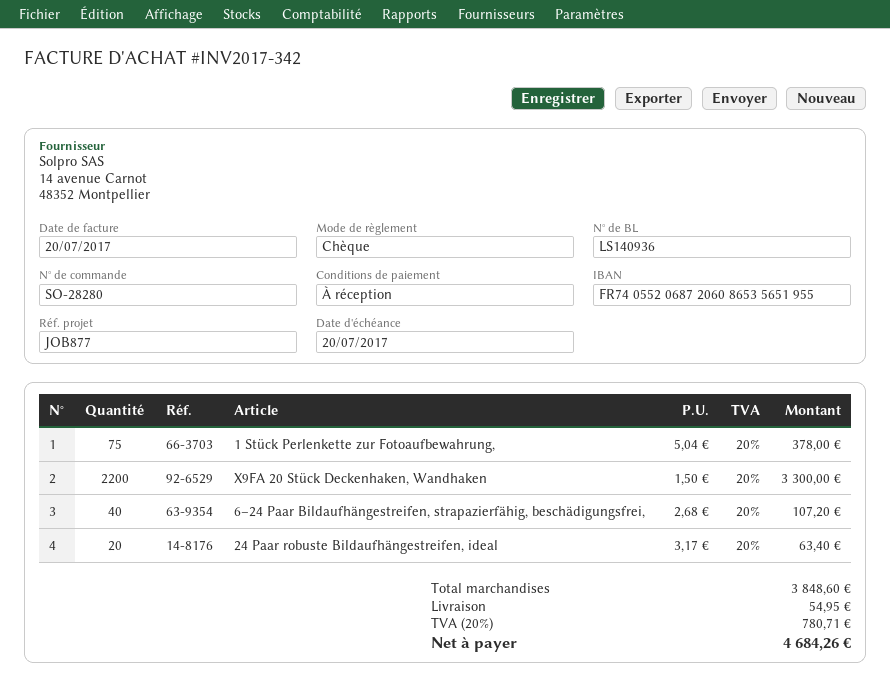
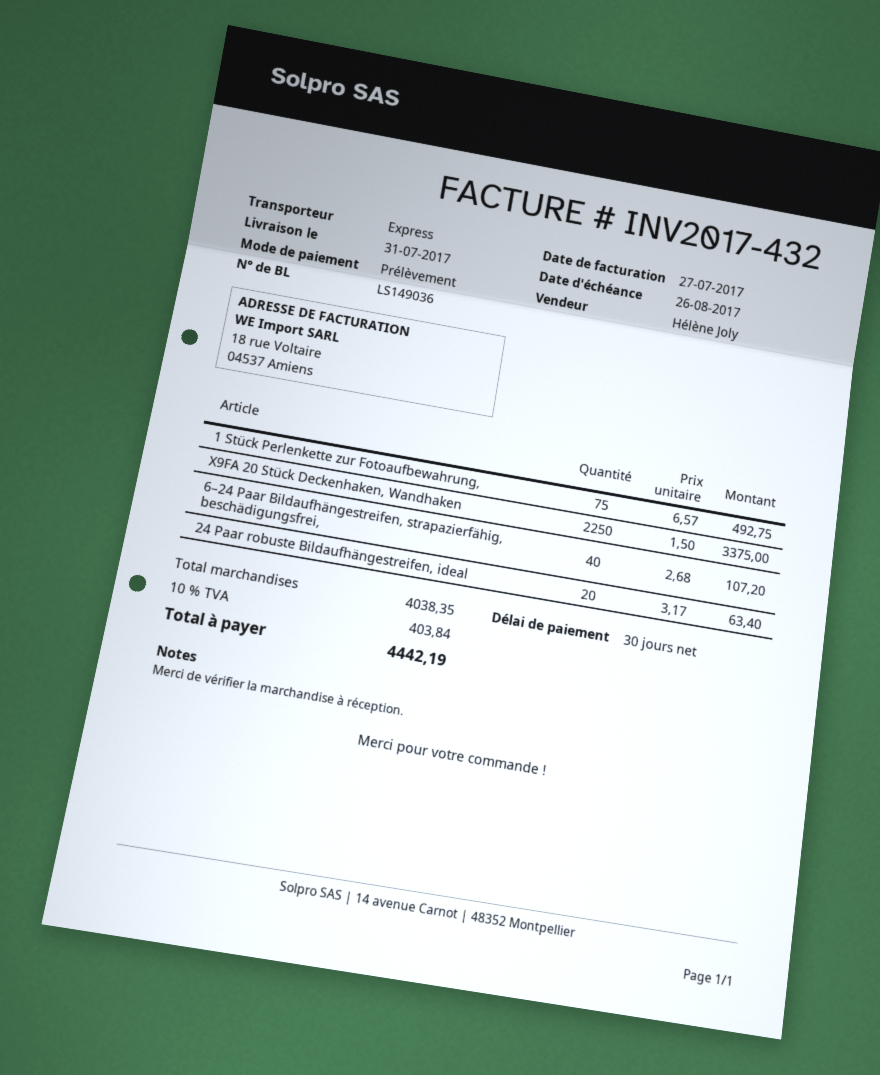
delivery note number: LS140936 -> LS149036
invoice number: INV2017-342 -> INV2017-432
invoice date: 2017-07-20 -> 2017-07-27
payment terms: on receipt -> 30 days
due date: 2017-07-20 -> 2017-08-26
payment method: cheque -> direct debit
1 Stück Perlenkette zur Fotoaufbewahrung,: 75 x 5.04 = 378.00 -> 75 x 6.57 = 492.75
X9FA 20 Stück Deckenhaken, Wandhaken: 2200 x 1.50 = 3300.00 -> 2250 x 1.50 = 3375.00
subtotal: 3848.60 -> 4038.35
shipping: 54.95 -> none
tax: 20% = 780.71 -> 10% = 403.84
total: 4684.26 -> 4442.19

